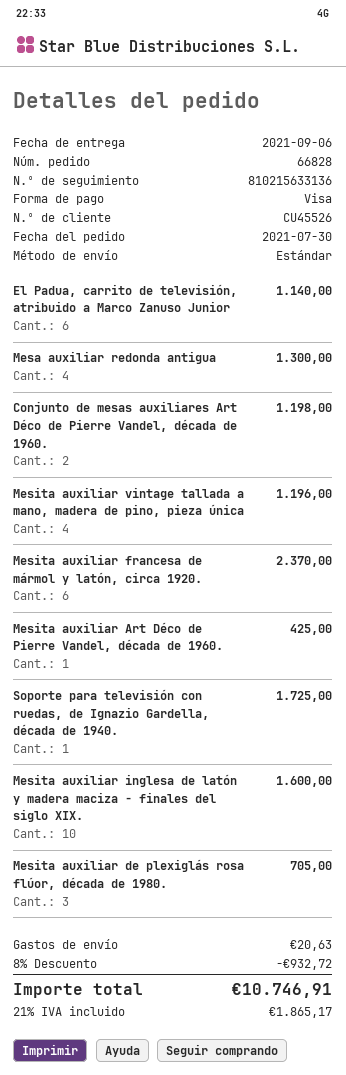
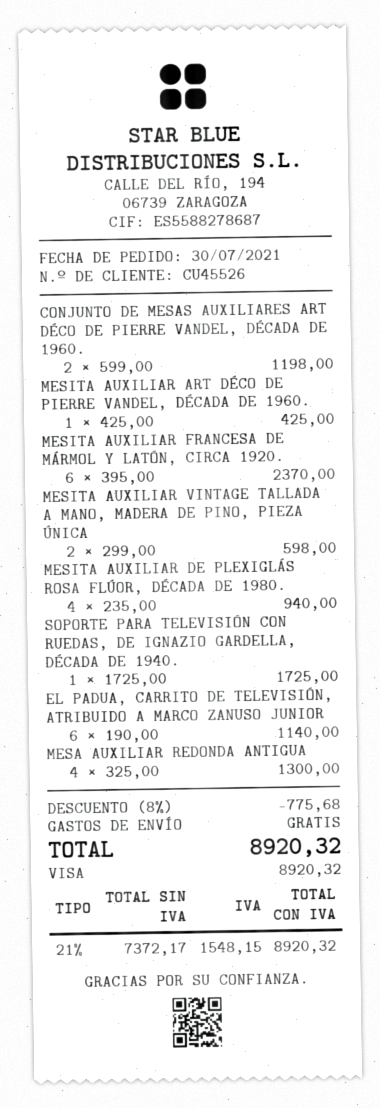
Mesita auxiliar vintage tallada a mano, madera de pino, pieza única: 4 for 1196.00 -> 2 for 598.00
Mesita auxiliar inglesa de latón y madera maciza - finales del siglo XIX.: 10 for 1600.00 -> none
Mesita auxiliar de plexiglás rosa flúor, década de 1980.: 3 for 705.00 -> 4 for 940.00
discount: 8% = 932.72 -> 8% = 775.68
shipping: 20.63 -> 0.00
tax: 21% = 1865.17 -> 21% = 1548.15
total: 10746.91 -> 8920.32

